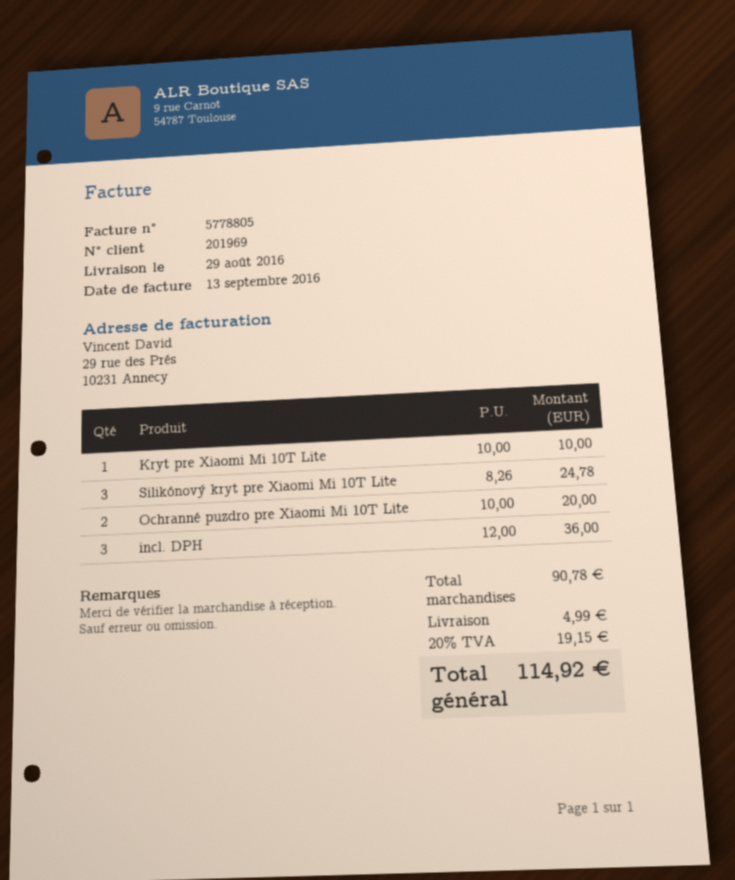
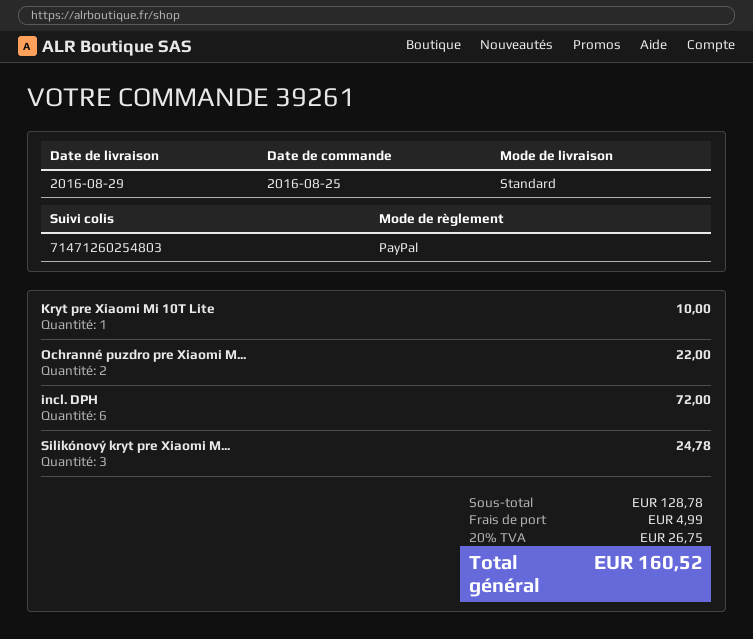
Ochranné puzdro pre Xiaomi Mi 10T Lite: 2 for 20.00 -> 2 for 22.00
incl. DPH: 3 for 36.00 -> 6 for 72.00
subtotal: 90.78 -> 128.78
tax: 20% = 19.15 -> 20% = 26.75
total: 114.92 -> 160.52

